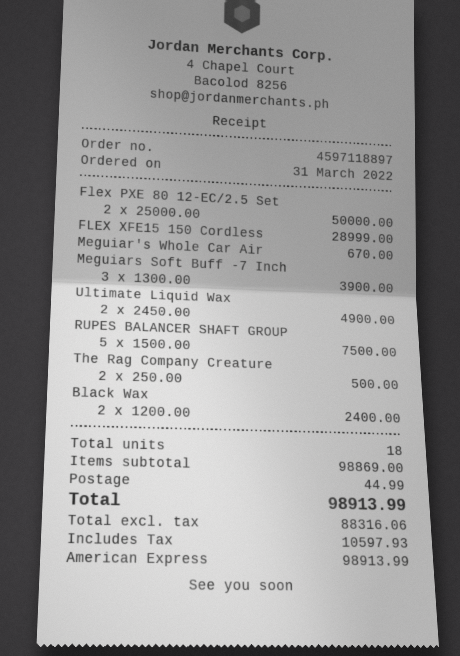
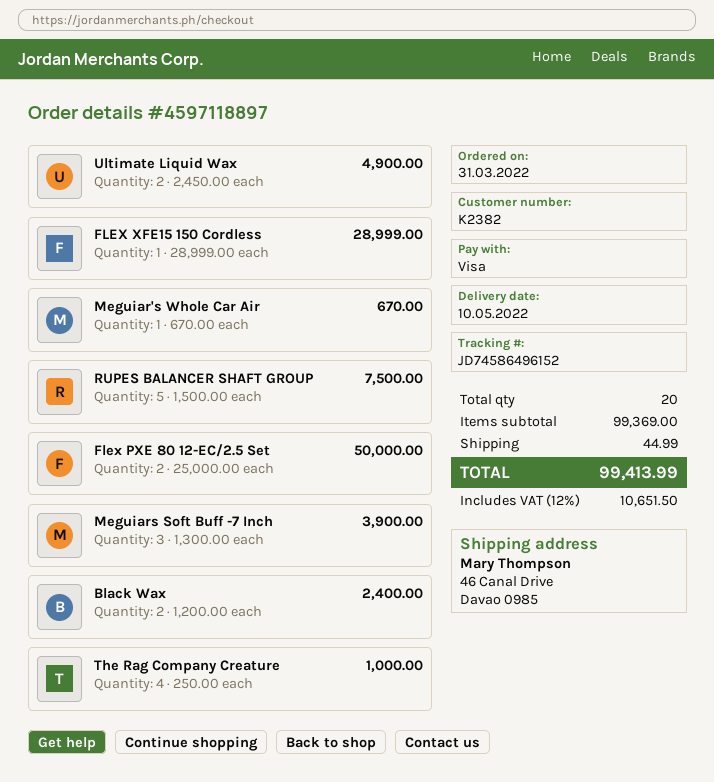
payment method: American Express -> Visa
The Rag Company Creature: 2 x 250.00 = 500.00 -> 4 x 250.00 = 1000.00
total quantity: 18 -> 20
subtotal: 98869.00 -> 99369.00
tax: 10597.93 -> 10651.50
total: 98913.99 -> 99413.99

